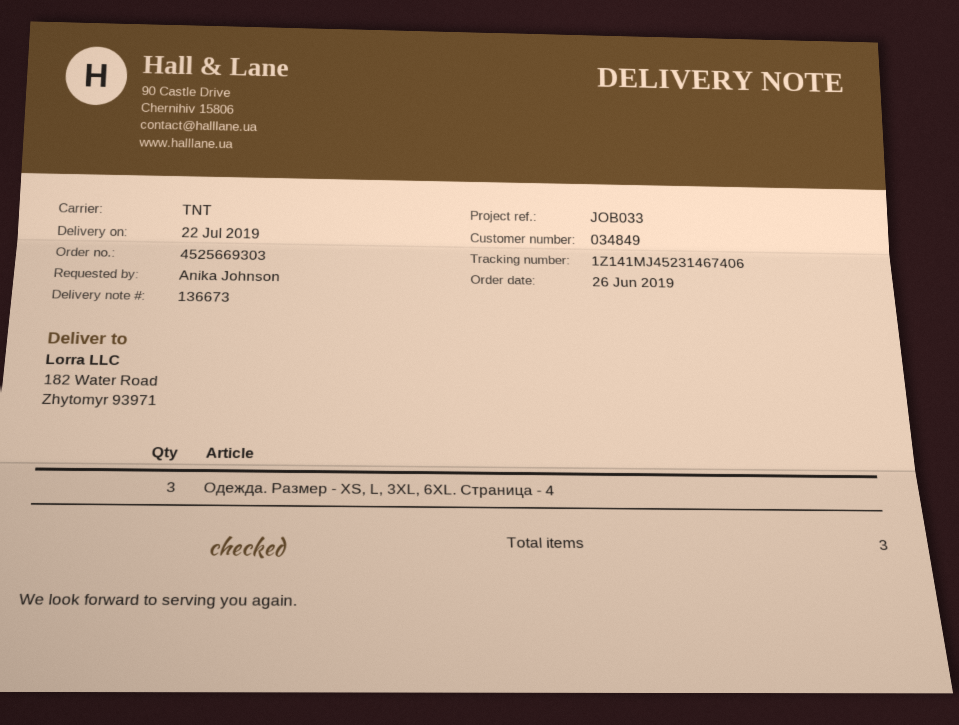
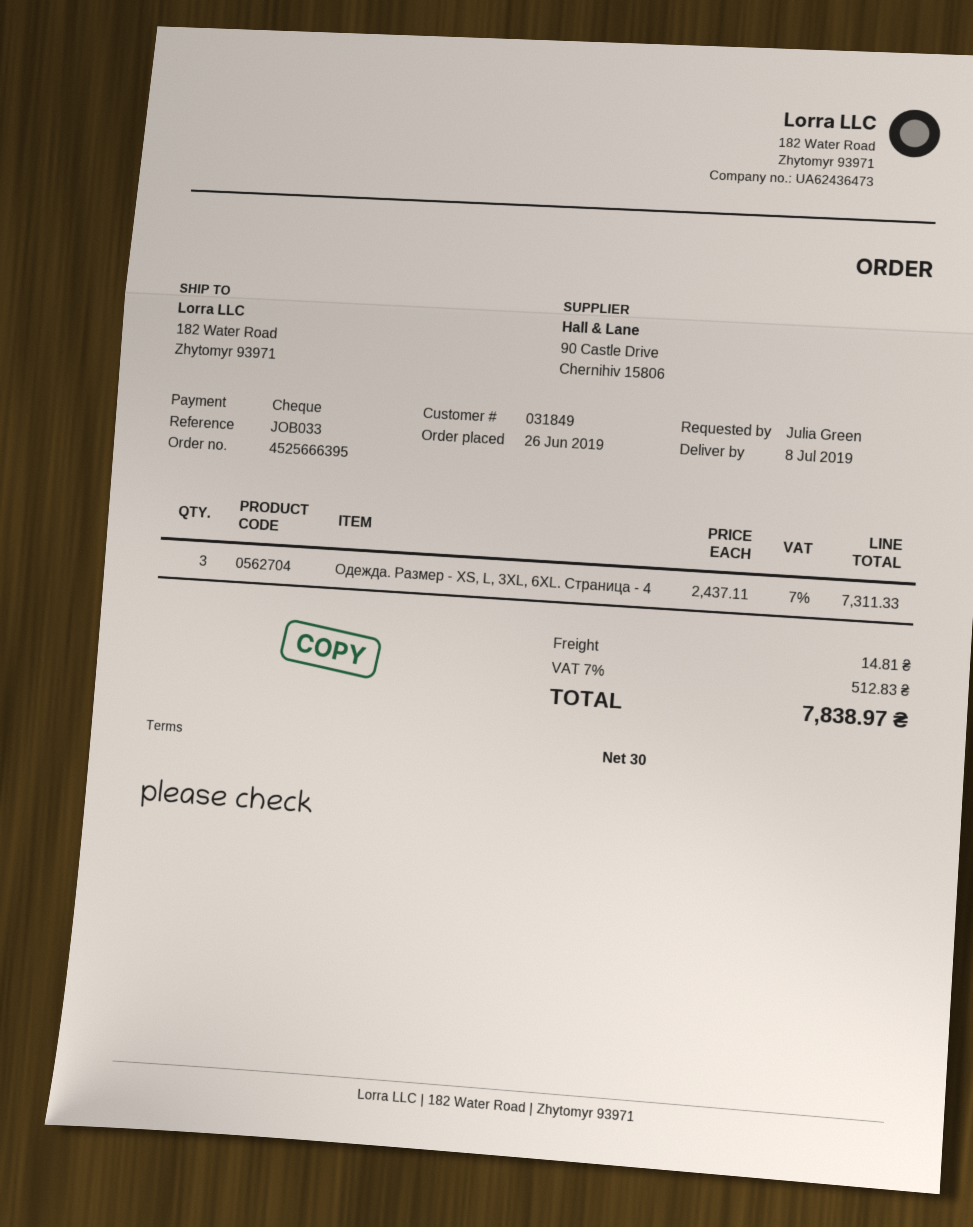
order number: 4525669303 -> 4525666395
delivery date: 2019-07-22 -> 2019-07-08
customer number: 034849 -> 031849
ordered by: Anika Johnson -> Julia Green

